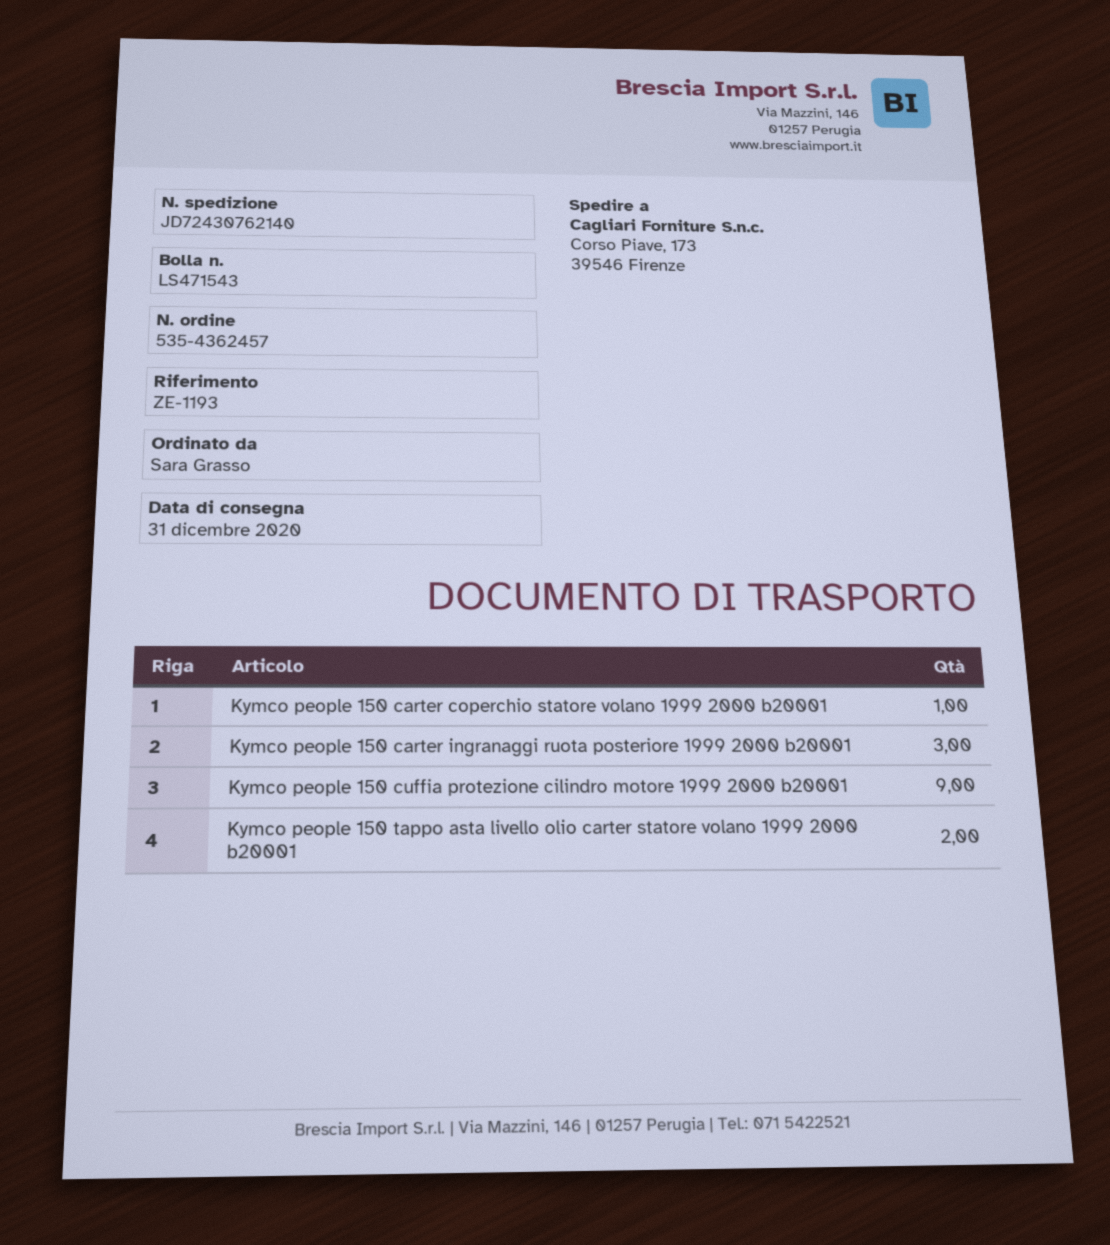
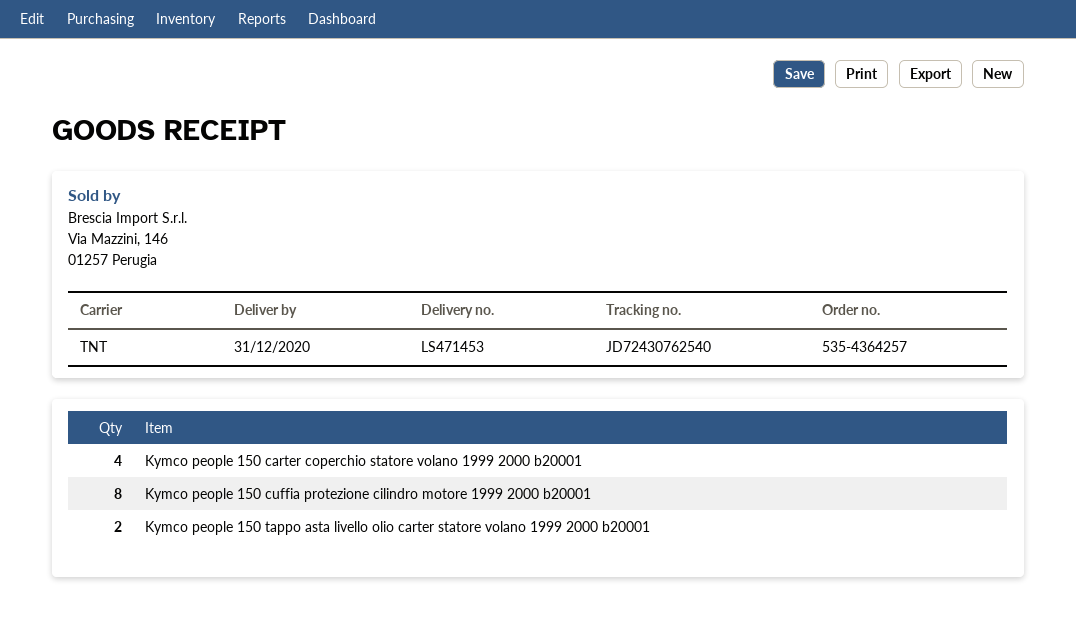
order number: 535-4362457 -> 535-4364257
delivery note number: LS471543 -> LS471453
tracking number: JD72430762140 -> JD72430762540
Kymco people 150 carter coperchio statore volano 1999 2000 b20001: 1 -> 4
Kymco people 150 carter ingranaggi ruota posteriore 1999 2000 b20001: 3 -> none
Kymco people 150 cuffia protezione cilindro motore 1999 2000 b20001: 9 -> 8

